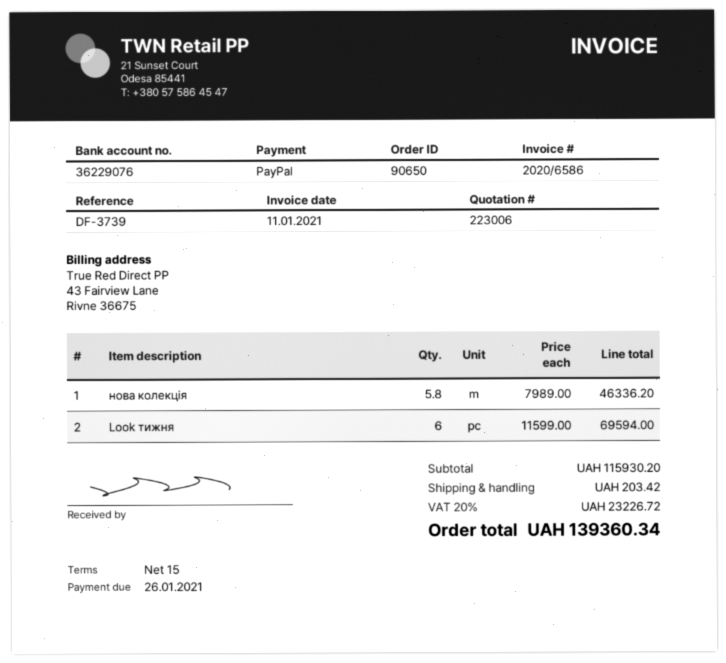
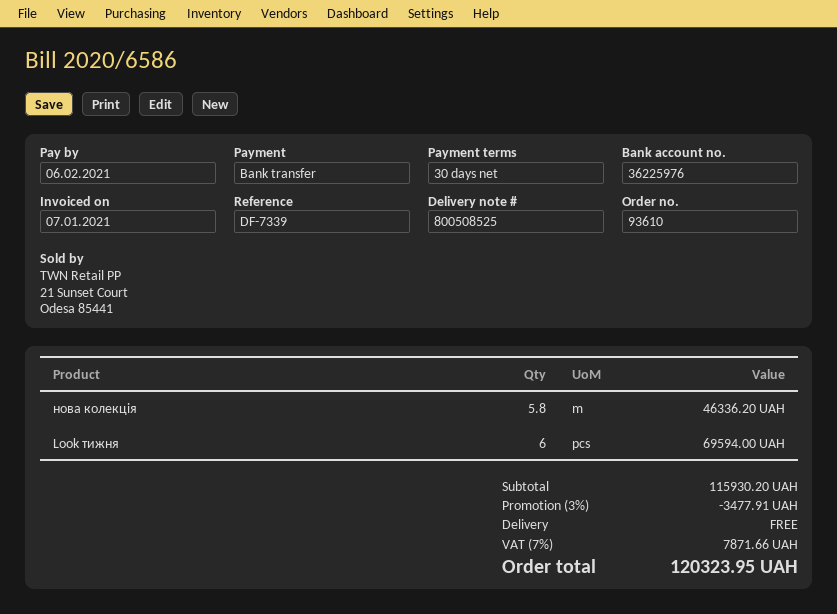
order number: 90650 -> 93610
invoice date: 2021-01-11 -> 2021-01-07
payment terms: 15 days -> 30 days
due date: 2021-01-26 -> 2021-02-06
reference: DF-3739 -> DF-7339
payment method: PayPal -> bank transfer
bank account: 36229076 -> 36225976
discount: none -> 3% = 3477.91
shipping: 203.42 -> 0.00
tax: 20% = 23226.72 -> 7% = 7871.66
total: 139360.34 -> 120323.95

